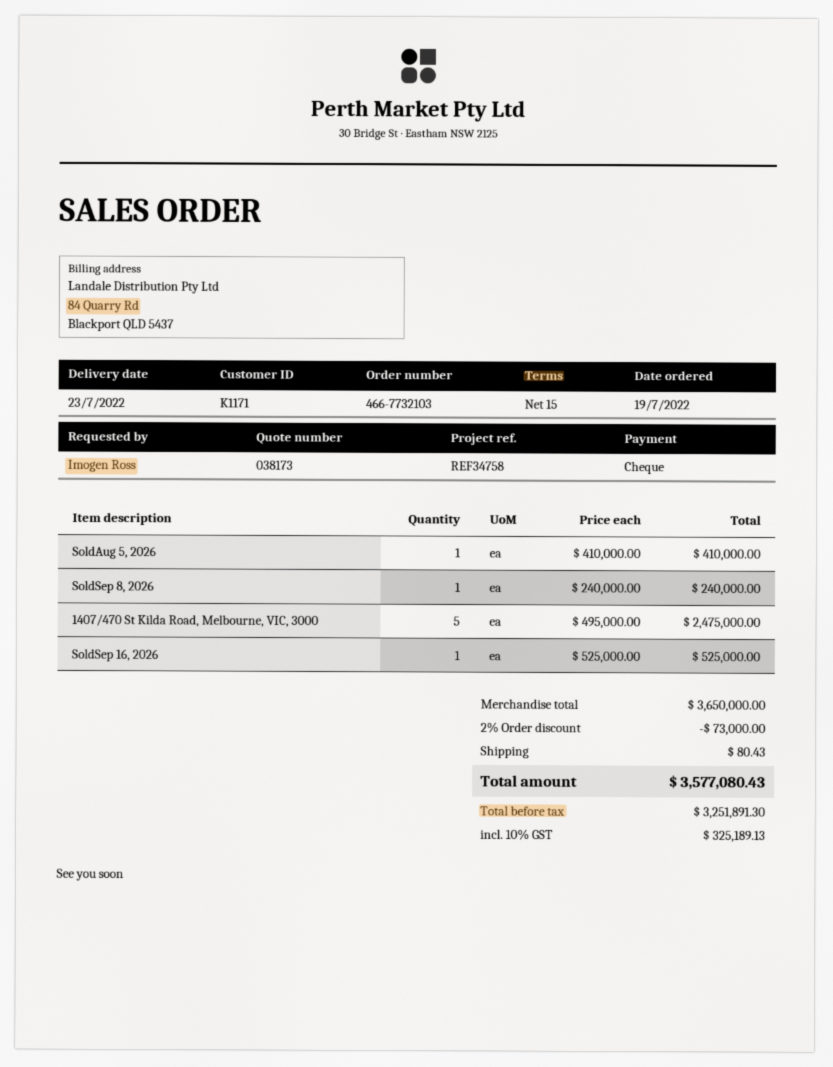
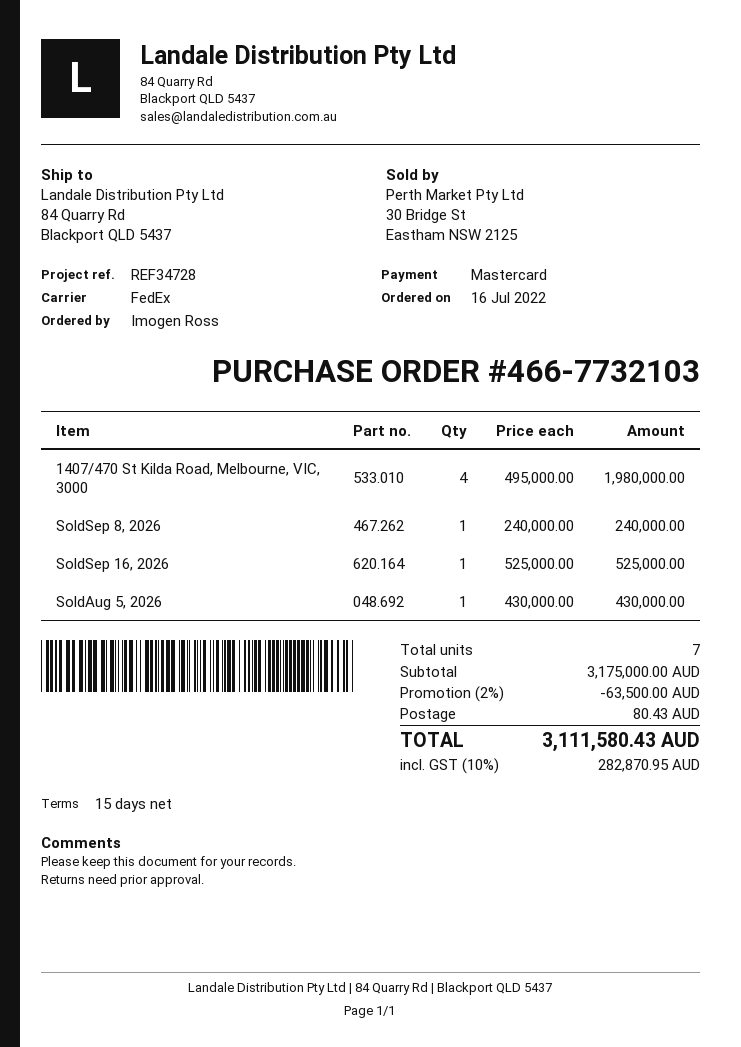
order date: 2022-07-19 -> 2022-07-16
reference: REF34758 -> REF34728
payment method: cheque -> Mastercard
SoldAug 5, 2026: 1 x 410000.00 = 410000.00 -> 1 x 430000.00 = 430000.00
1407/470 St Kilda Road, Melbourne, VIC, 3000: 5 x 495000.00 = 2475000.00 -> 4 x 495000.00 = 1980000.00
subtotal: 3650000.00 -> 3175000.00
discount: 2% = 73000.00 -> 2% = 63500.00
tax: 10% = 325189.13 -> 10% = 282870.95
total: 3577080.43 -> 3111580.43

